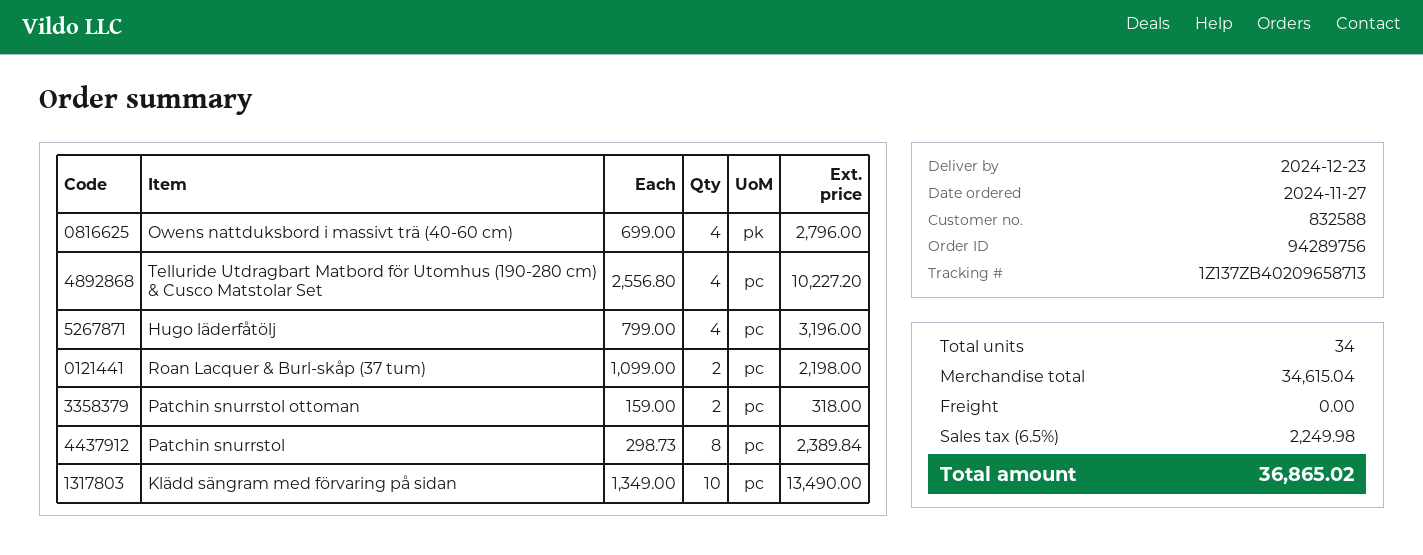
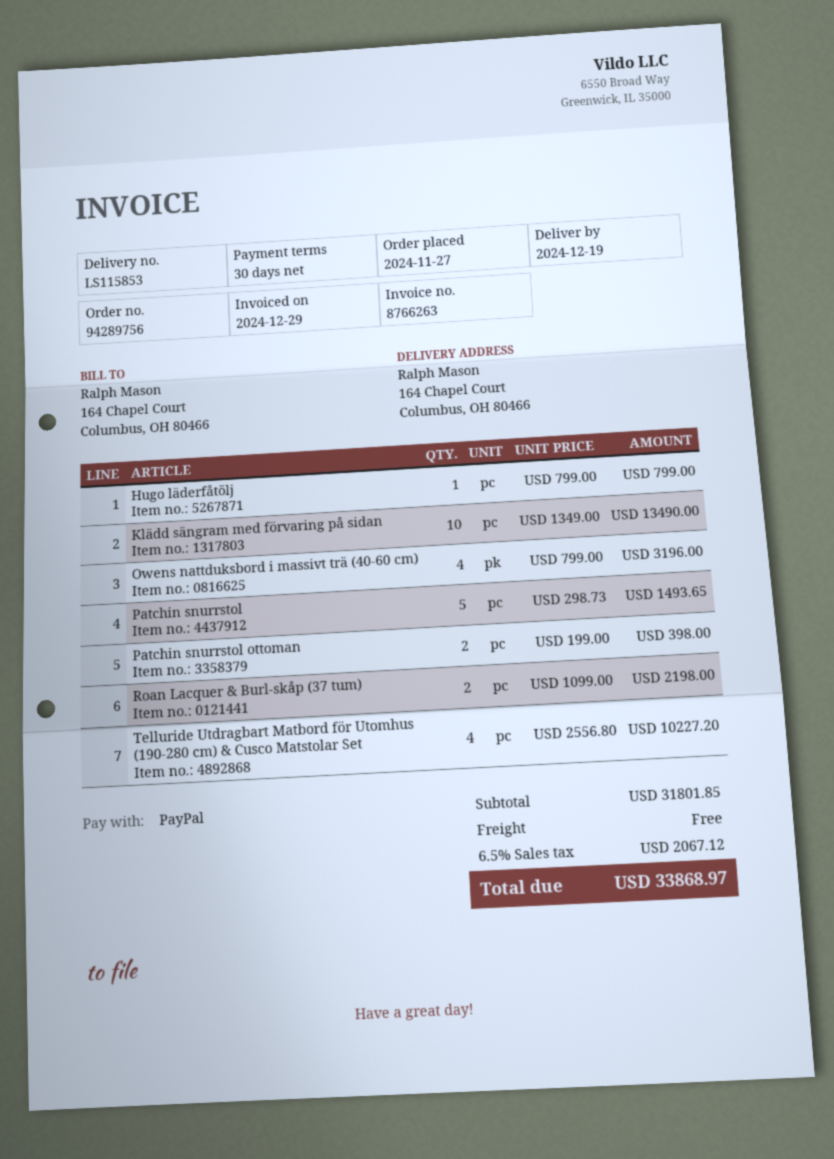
delivery date: 2024-12-23 -> 2024-12-19
Owens nattduksbord i massivt trä (40-60 cm): 4 x 699.00 = 2796.00 -> 4 x 799.00 = 3196.00
Hugo läderfåtölj: 4 x 799.00 = 3196.00 -> 1 x 799.00 = 799.00
Patchin snurrstol ottoman: 2 x 159.00 = 318.00 -> 2 x 199.00 = 398.00
Patchin snurrstol: 8 x 298.73 = 2389.84 -> 5 x 298.73 = 1493.65
subtotal: 34615.04 -> 31801.85
tax: 6.5% = 2249.98 -> 6.5% = 2067.12
total: 36865.02 -> 33868.97

